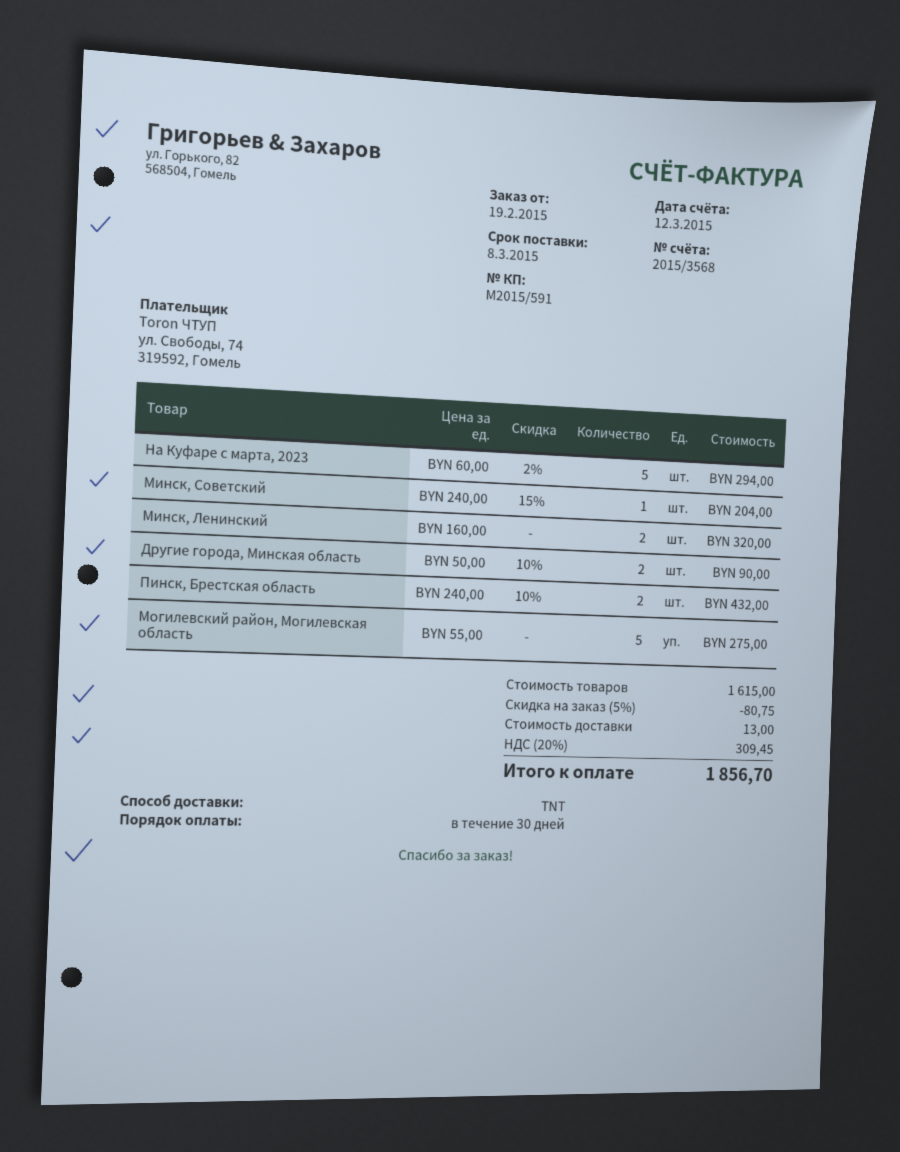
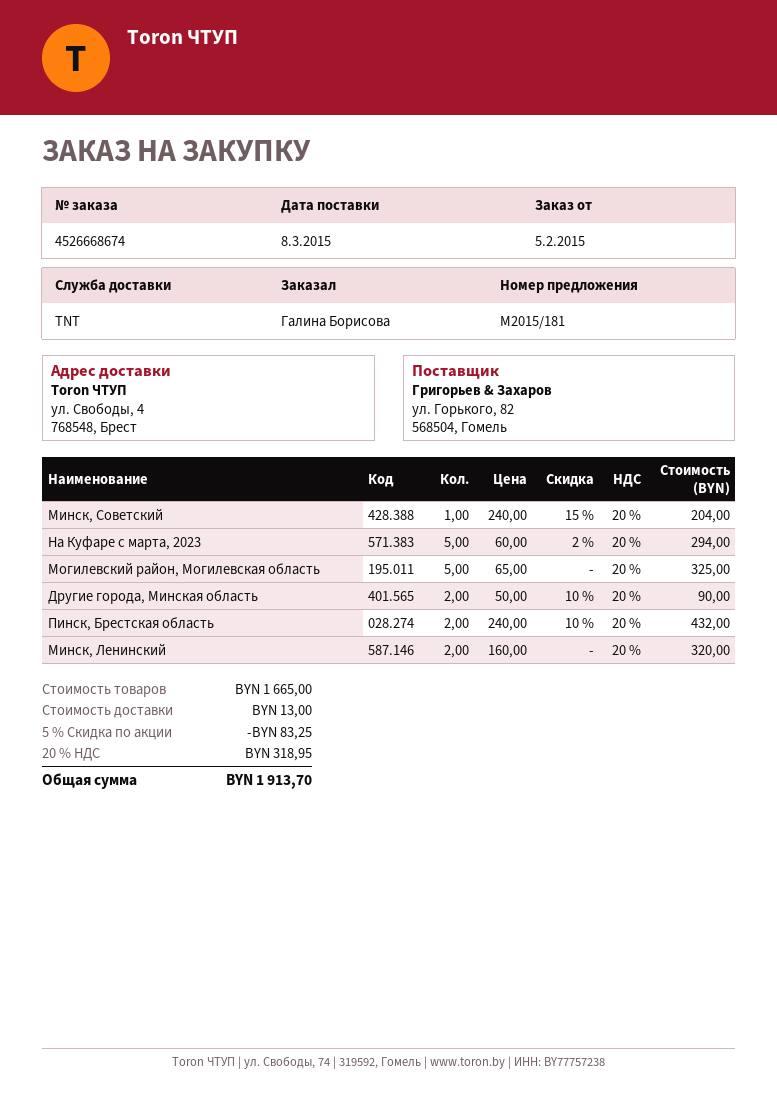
quote number: M2015/591 -> M2015/181
order date: 2015-02-19 -> 2015-02-05
Могилевский район, Могилевская область: 5 x 55.00 = 275.00 -> 5 x 65.00 = 325.00
subtotal: 1615.00 -> 1665.00
discount: 5% = 80.75 -> 5% = 83.25
tax: 20% = 309.45 -> 20% = 318.95
total: 1856.70 -> 1913.70

